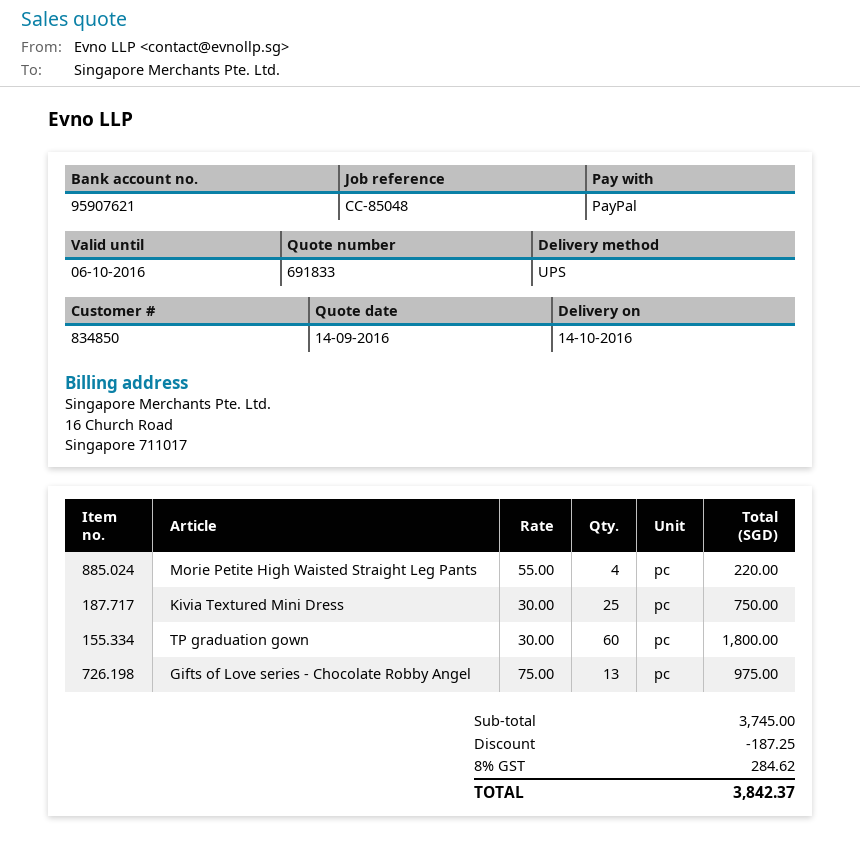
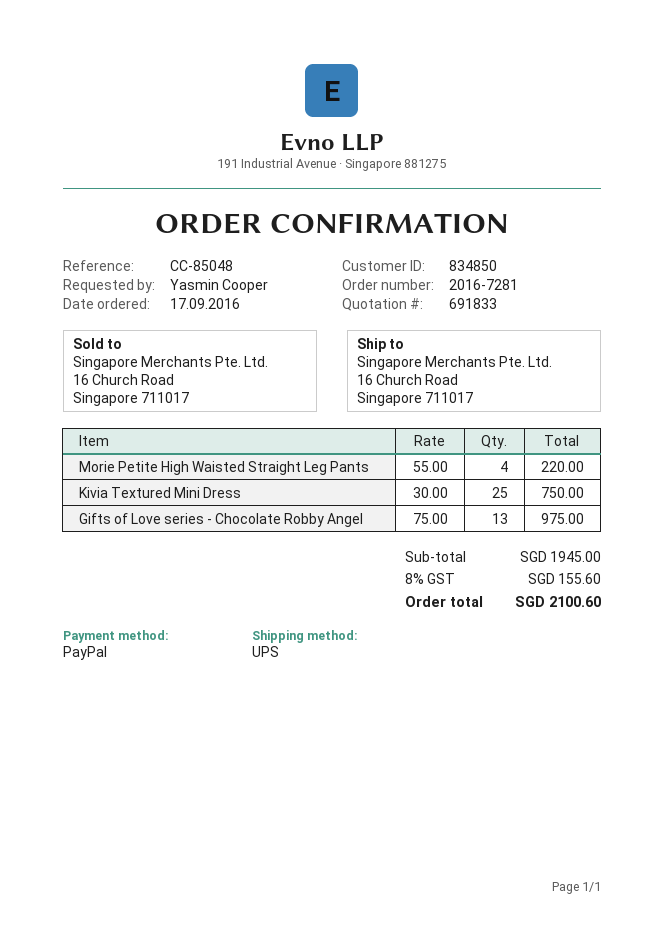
TP graduation gown: 60 x 30.00 = 1800.00 -> none
subtotal: 3745.00 -> 1945.00
discount: 187.25 -> none
tax: 8% = 284.62 -> 8% = 155.60
total: 3842.37 -> 2100.60

